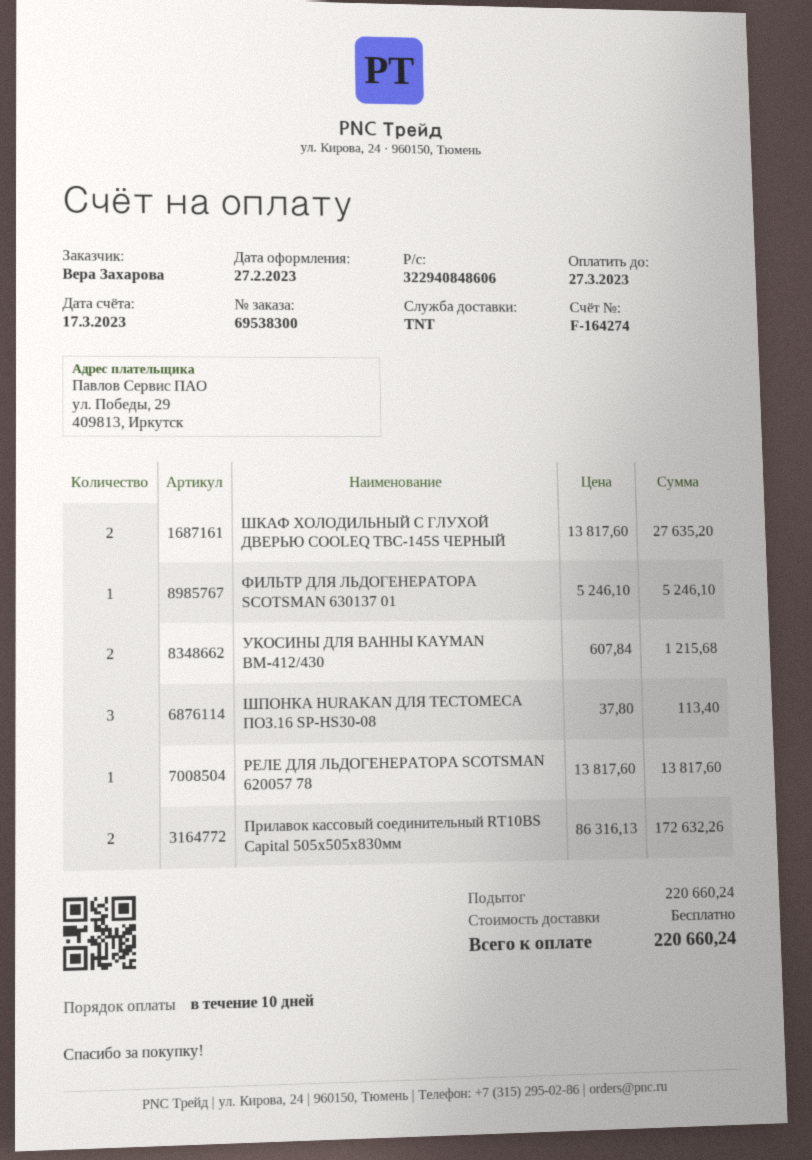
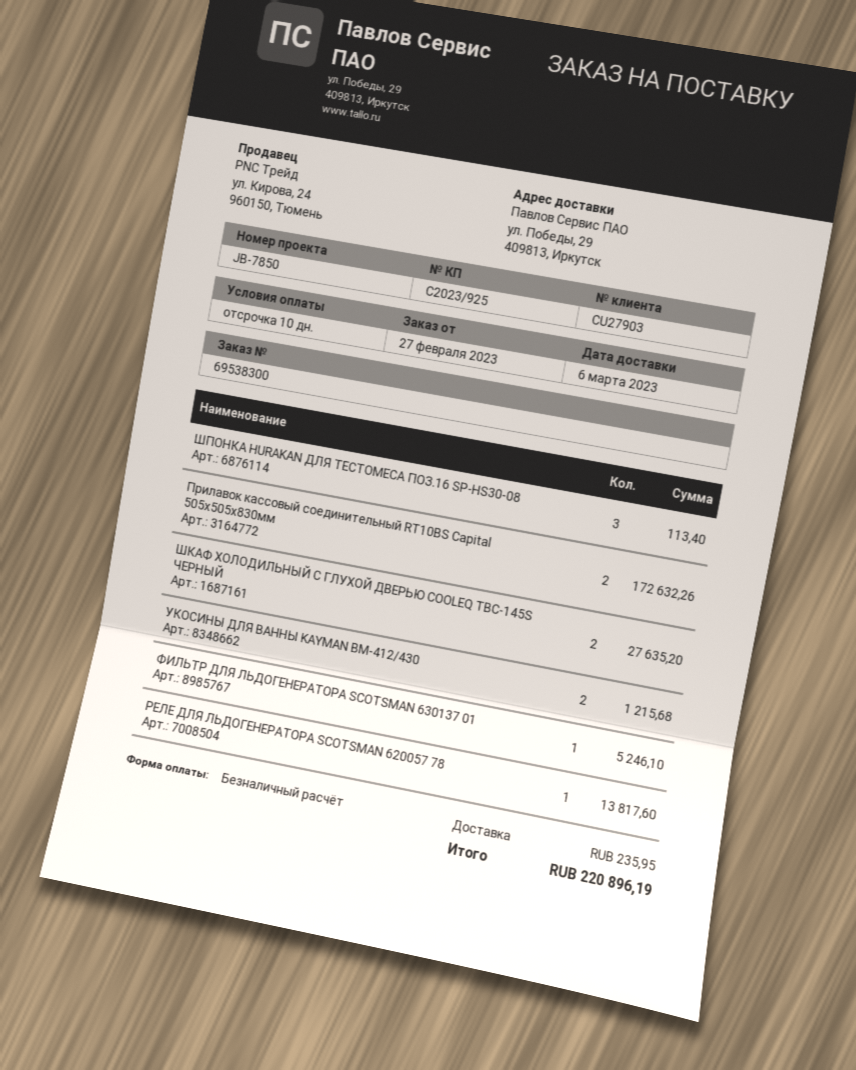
shipping: 0.00 -> 235.95
total: 220660.24 -> 220896.19

